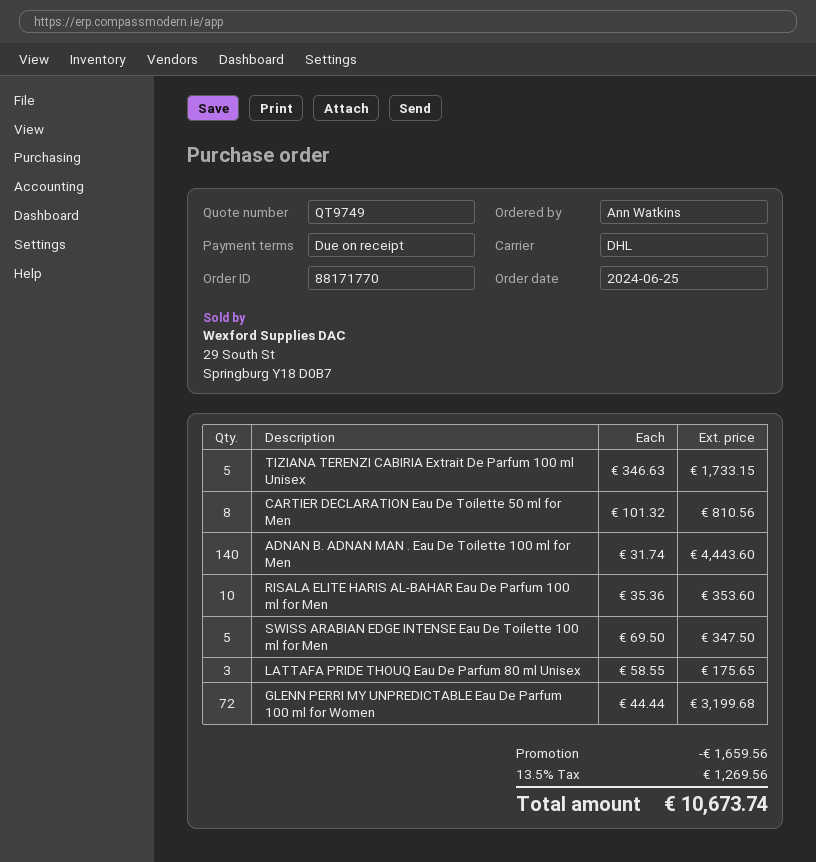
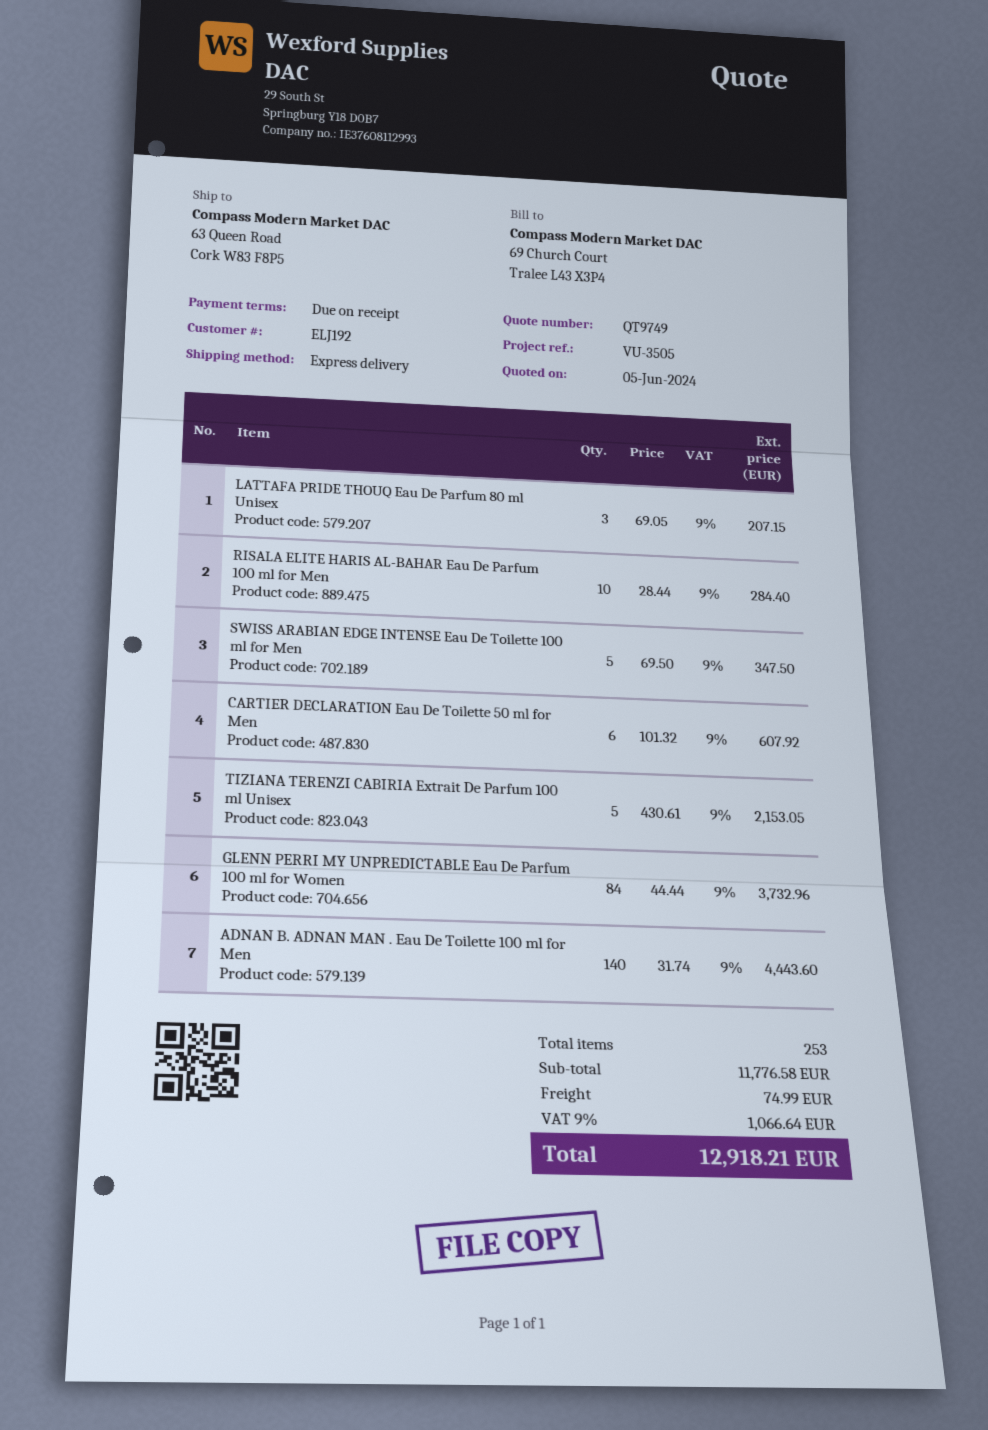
shipping method: DHL -> express
TIZIANA TERENZI CABIRIA Extrait De Parfum 100 ml Unisex: 5 x 346.63 = 1733.15 -> 5 x 430.61 = 2153.05
CARTIER DECLARATION Eau De Toilette 50 ml for Men: 8 x 101.32 = 810.56 -> 6 x 101.32 = 607.92
RISALA ELITE HARIS AL-BAHAR Eau De Parfum 100 ml for Men: 10 x 35.36 = 353.60 -> 10 x 28.44 = 284.40
LATTAFA PRIDE THOUQ Eau De Parfum 80 ml Unisex: 3 x 58.55 = 175.65 -> 3 x 69.05 = 207.15
GLENN PERRI MY UNPREDICTABLE Eau De Parfum 100 ml for Women: 72 x 44.44 = 3199.68 -> 84 x 44.44 = 3732.96
discount: 1659.56 -> none
shipping: none -> 74.99
tax: 13.5% = 1269.56 -> 9% = 1066.64
total: 10673.74 -> 12918.21

